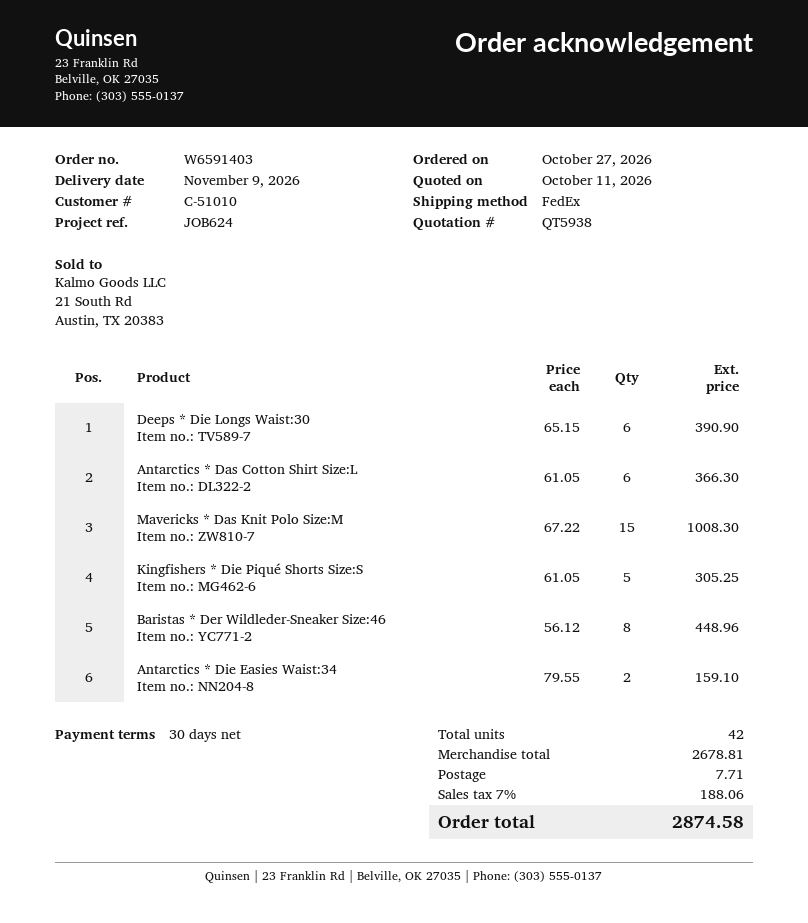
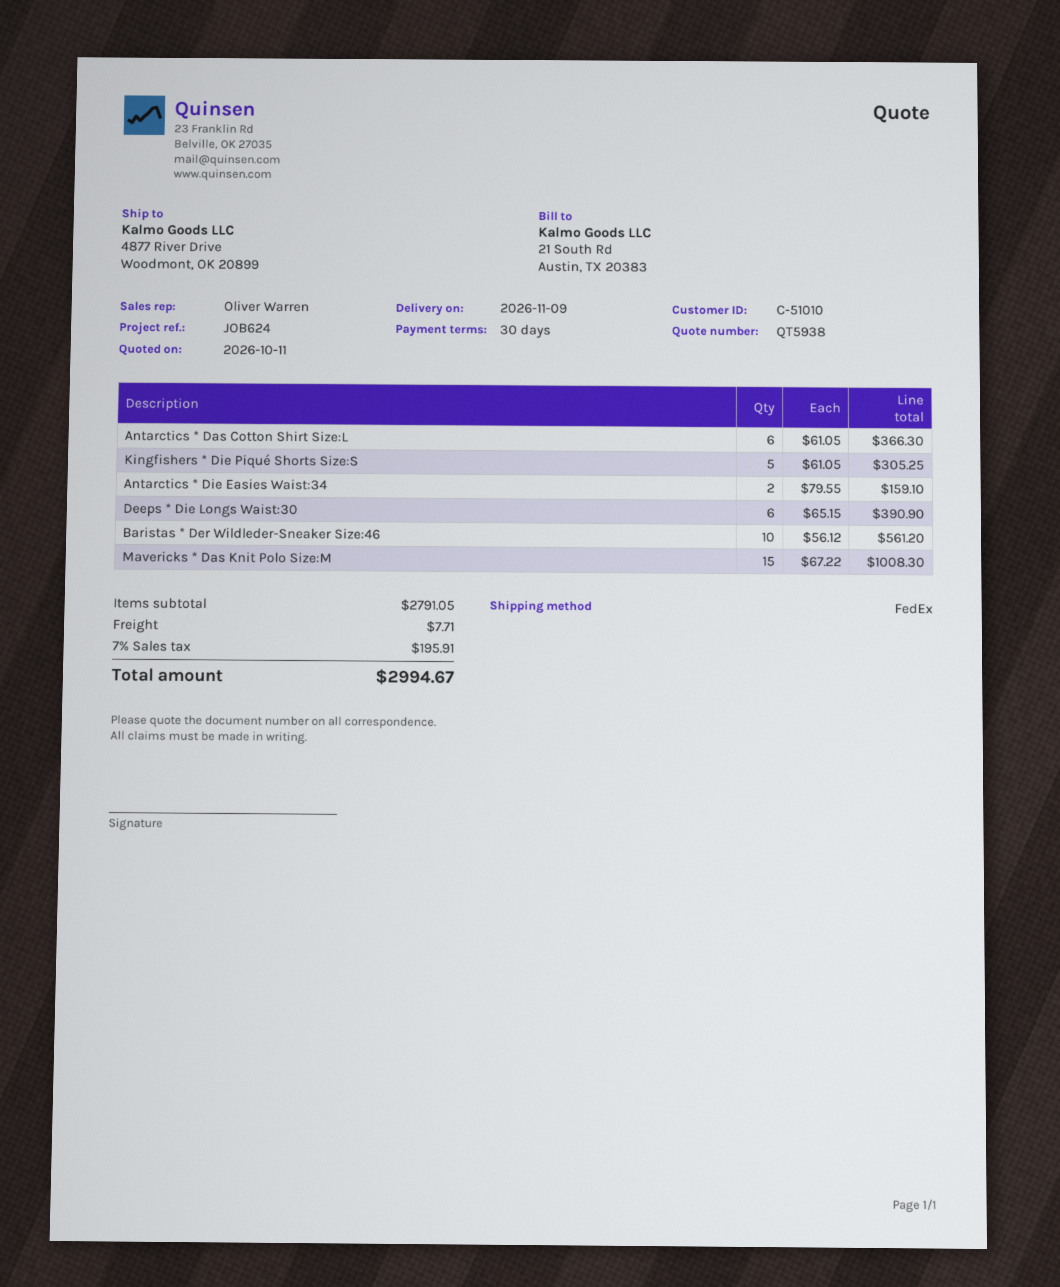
Baristas * Der Wildleder-Sneaker Size:46: 8 x 56.12 = 448.96 -> 10 x 56.12 = 561.20
subtotal: 2678.81 -> 2791.05
tax: 7% = 188.06 -> 7% = 195.91
total: 2874.58 -> 2994.67

